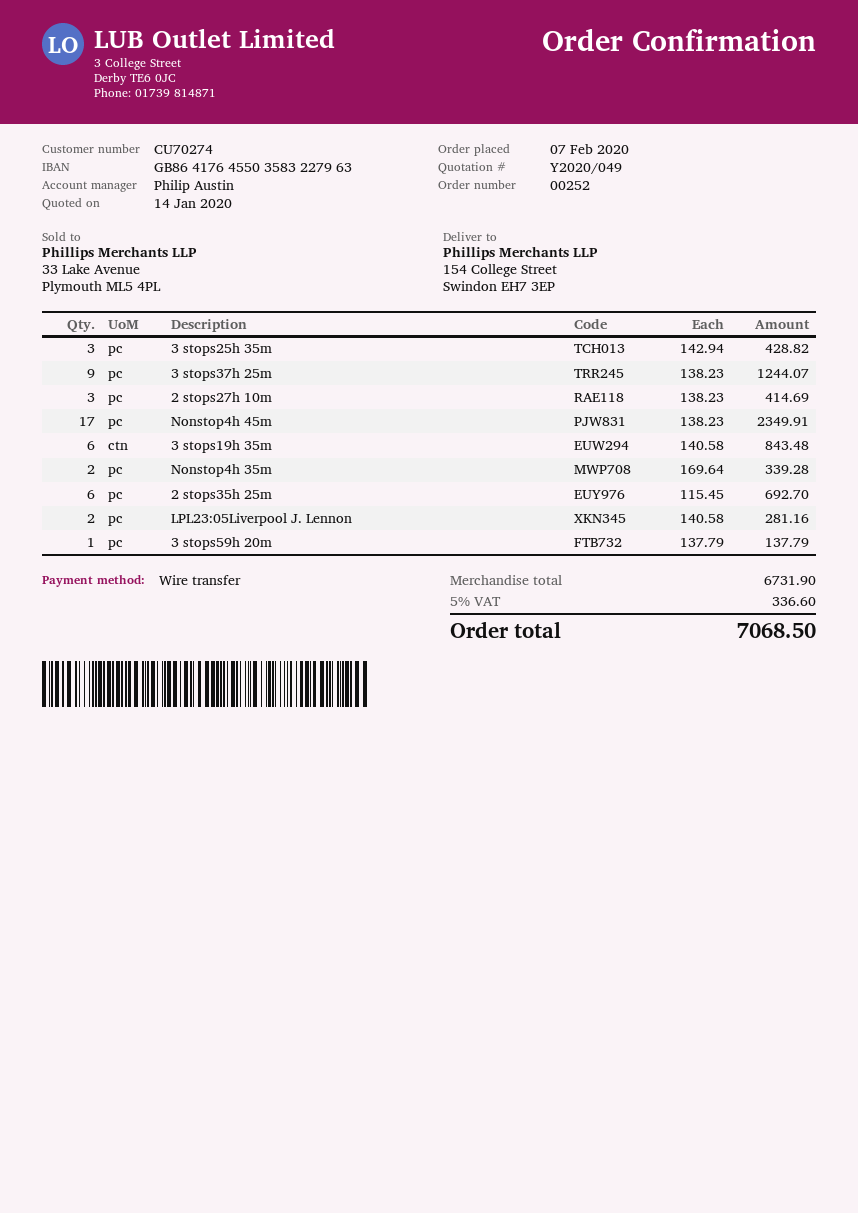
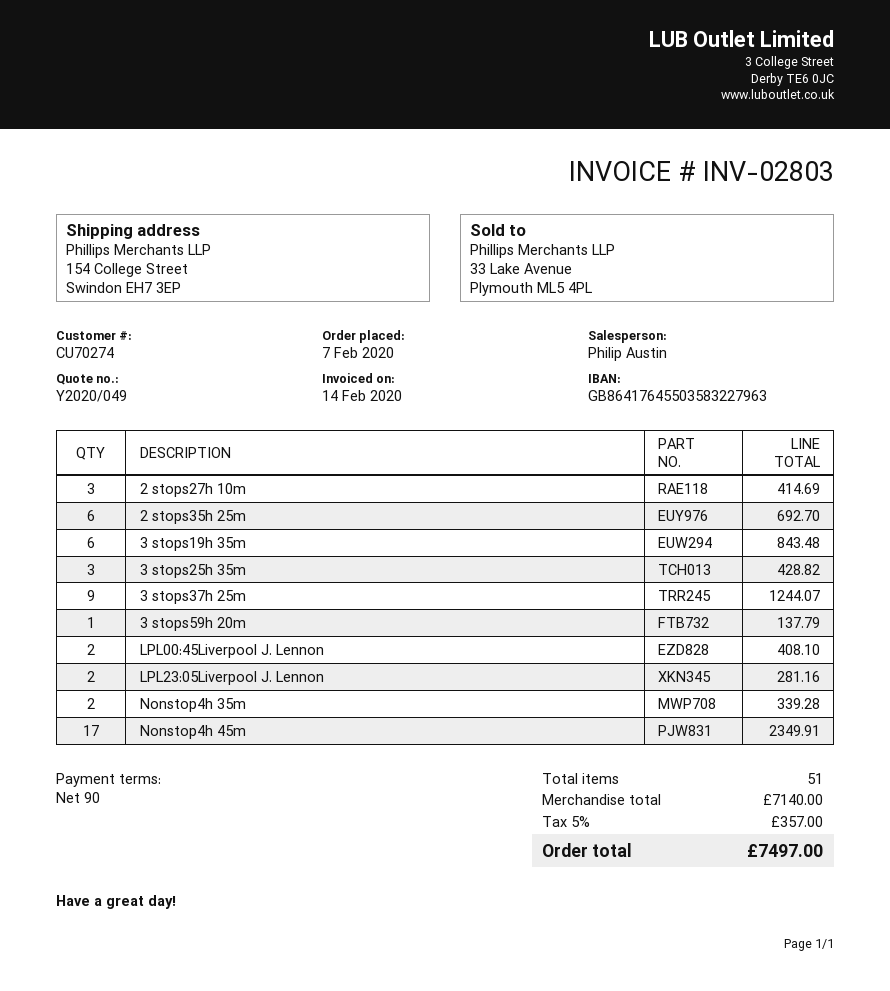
LPL00:45Liverpool J. Lennon: none -> 2 for 408.10
subtotal: 6731.90 -> 7140.00
tax: 5% = 336.60 -> 5% = 357.00
total: 7068.50 -> 7497.00

